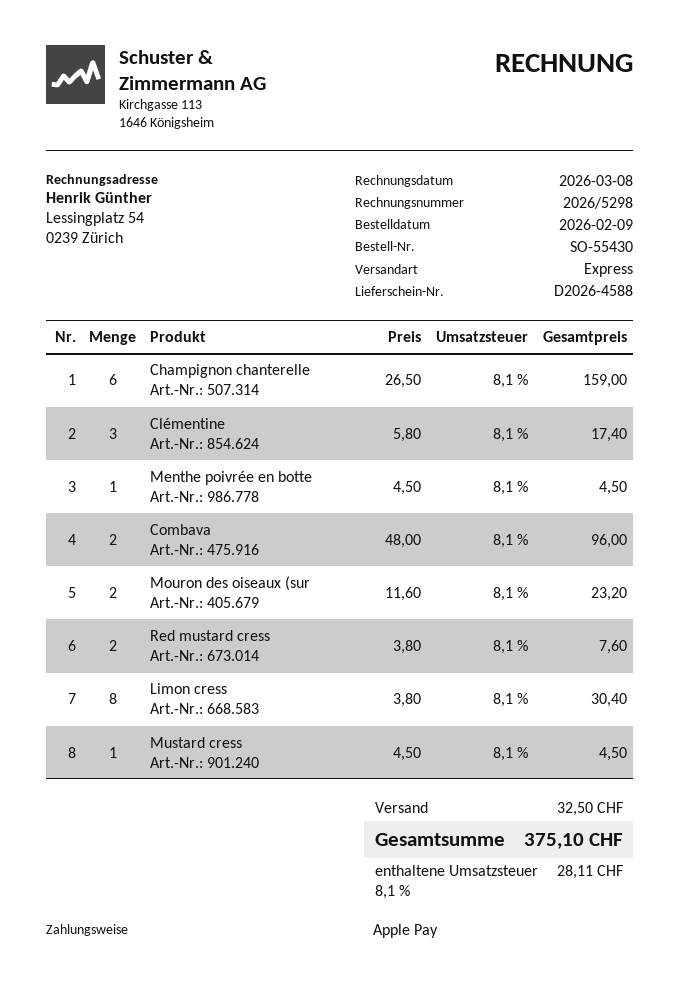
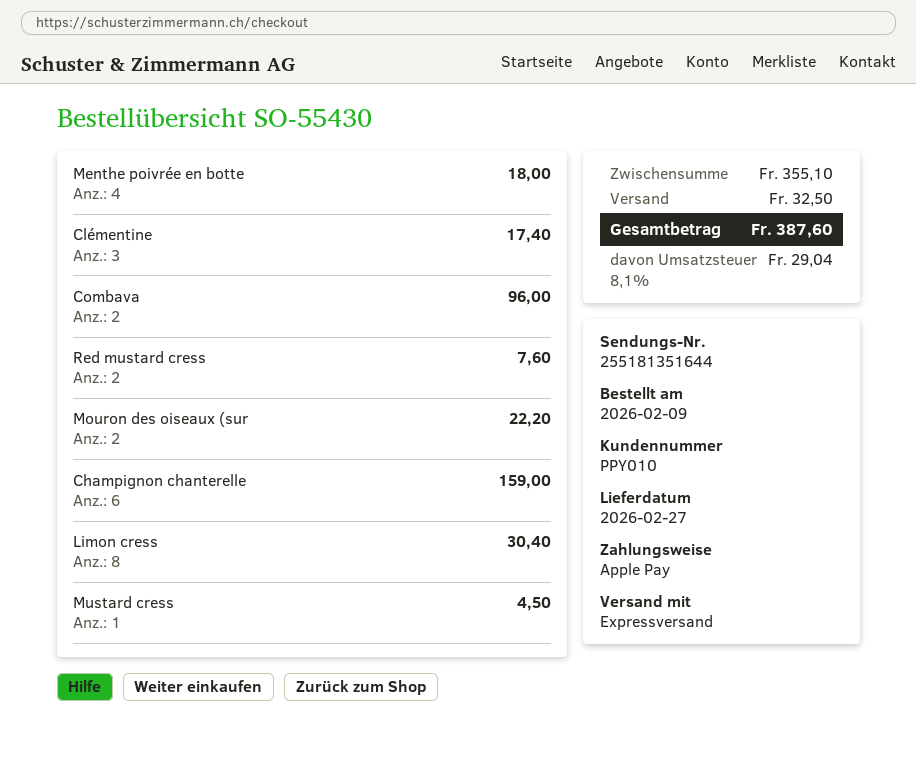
Menthe poivrée en botte: 1 for 4.50 -> 4 for 18.00
Mouron des oiseaux (sur: 2 for 23.20 -> 2 for 22.20
tax: 8.1% = 28.11 -> 8.1% = 29.04
total: 375.10 -> 387.60

